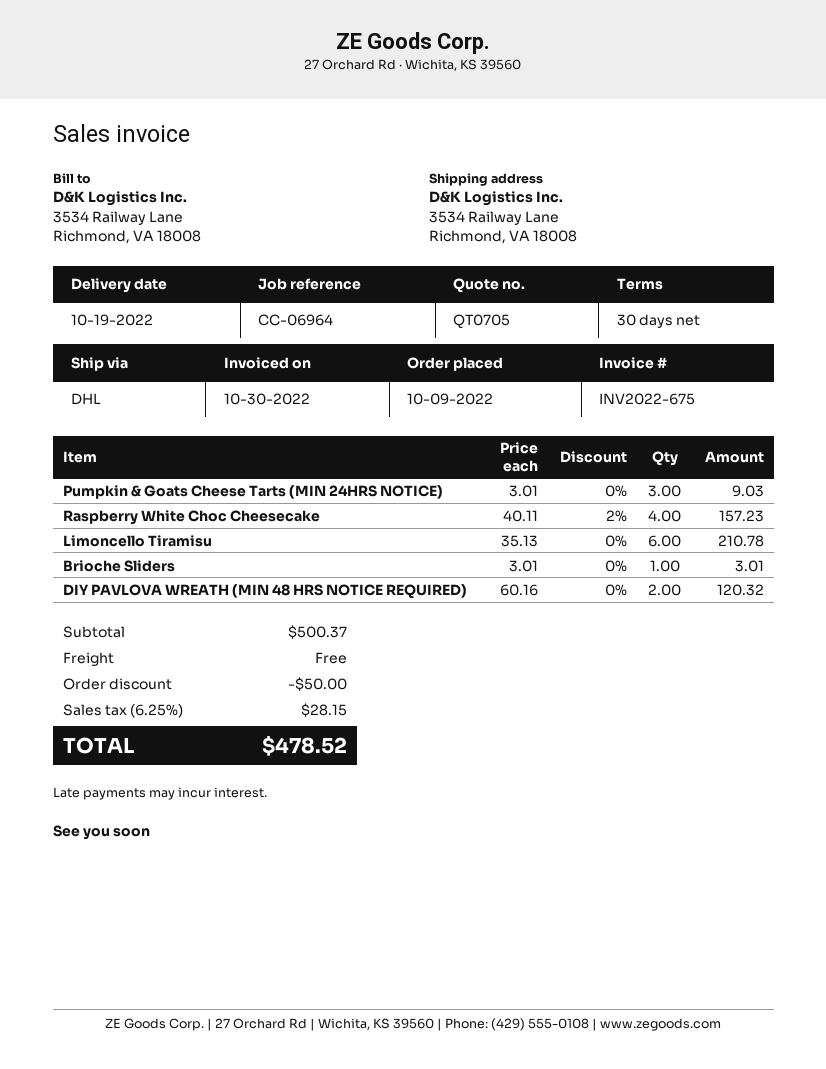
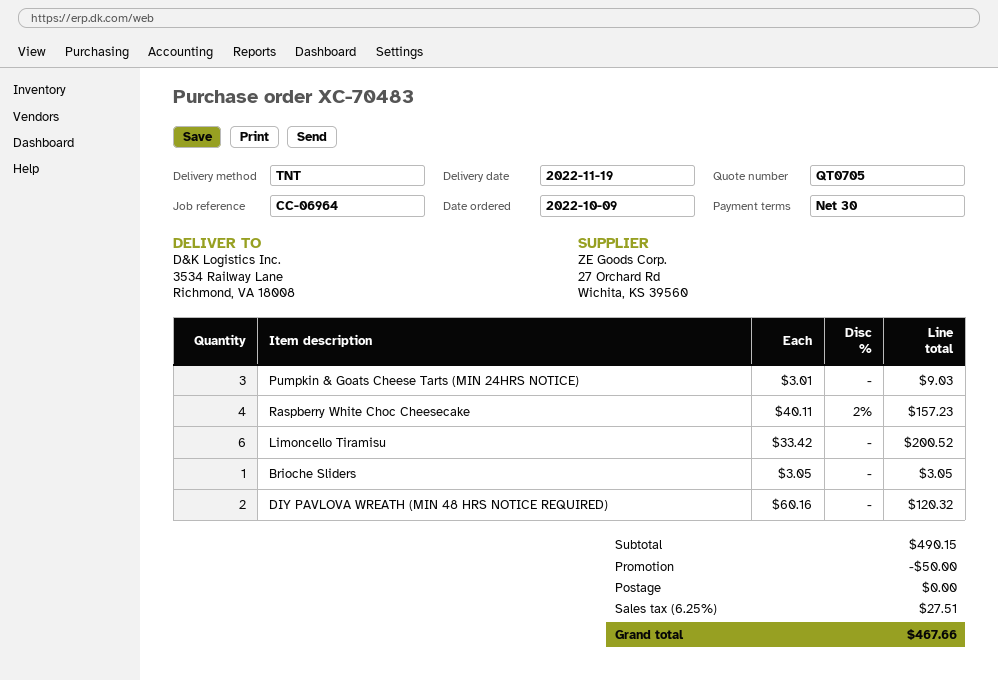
delivery date: 2022-10-19 -> 2022-11-19
shipping method: DHL -> TNT
Limoncello Tiramisu: 6 x 35.13 = 210.78 -> 6 x 33.42 = 200.52
Brioche Sliders: 1 x 3.01 = 3.01 -> 1 x 3.05 = 3.05
subtotal: 500.37 -> 490.15
tax: 6.25% = 28.15 -> 6.25% = 27.51
total: 478.52 -> 467.66

